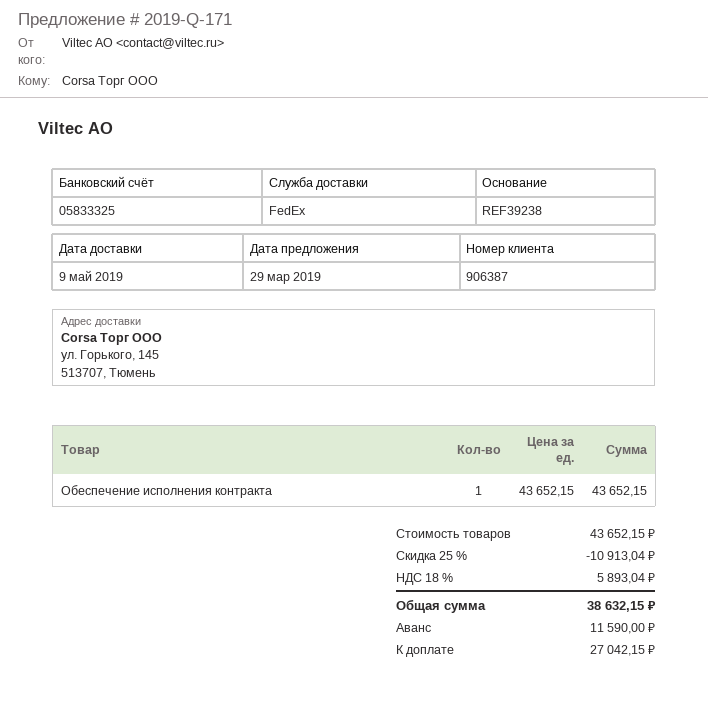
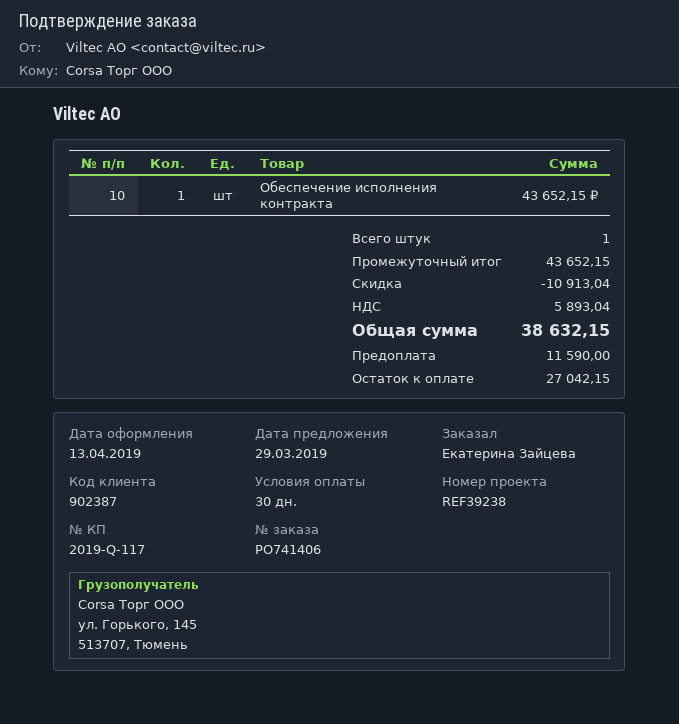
quote number: 2019-Q-171 -> 2019-Q-117
customer number: 906387 -> 902387

